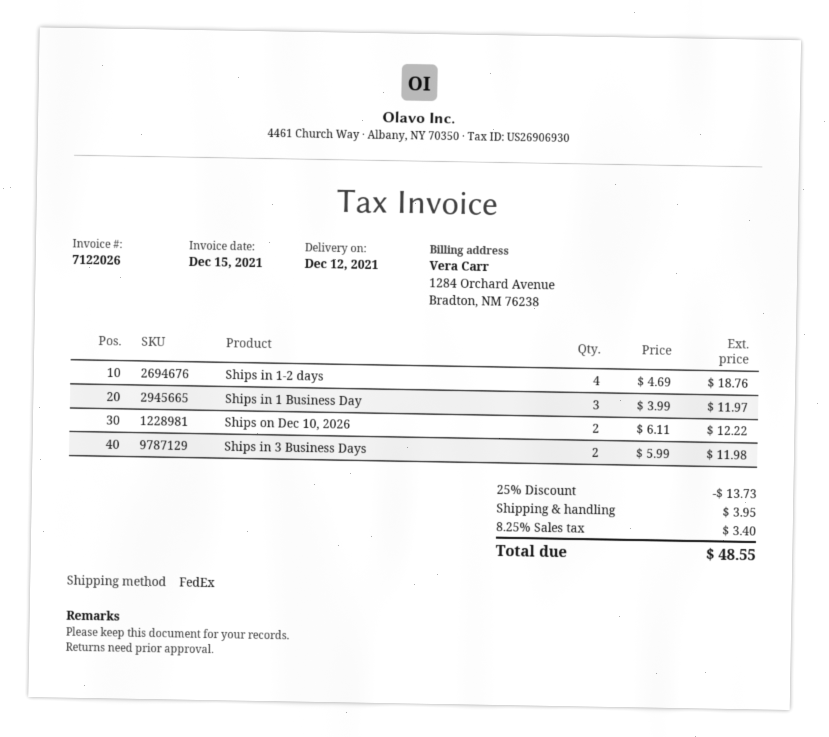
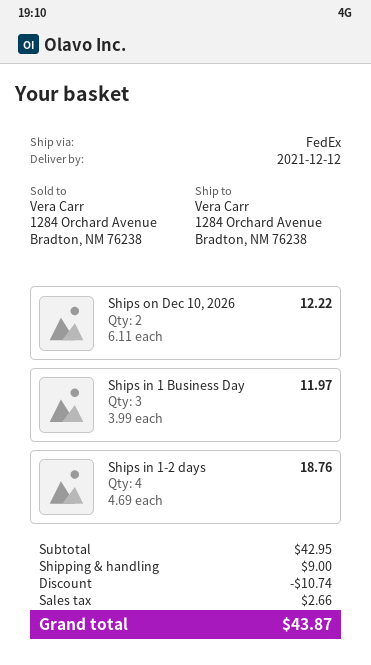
Ships in 3 Business Days: 2 x 5.99 = 11.98 -> none
discount: 13.73 -> 10.74
shipping: 3.95 -> 9.00
tax: 3.40 -> 2.66
total: 48.55 -> 43.87

